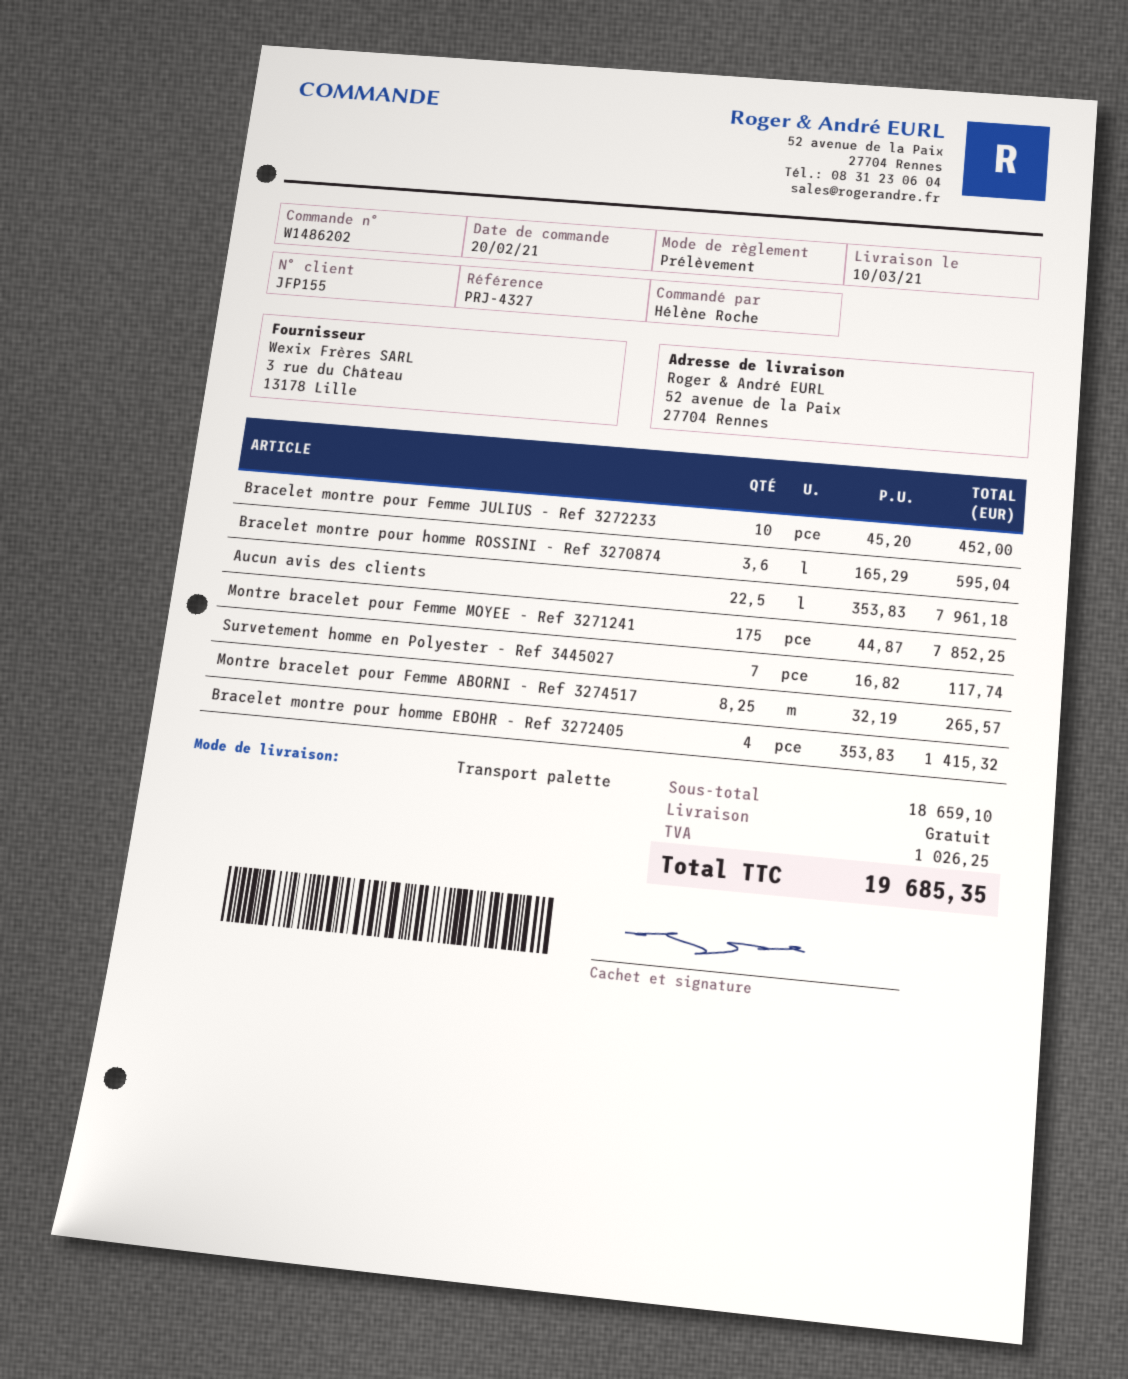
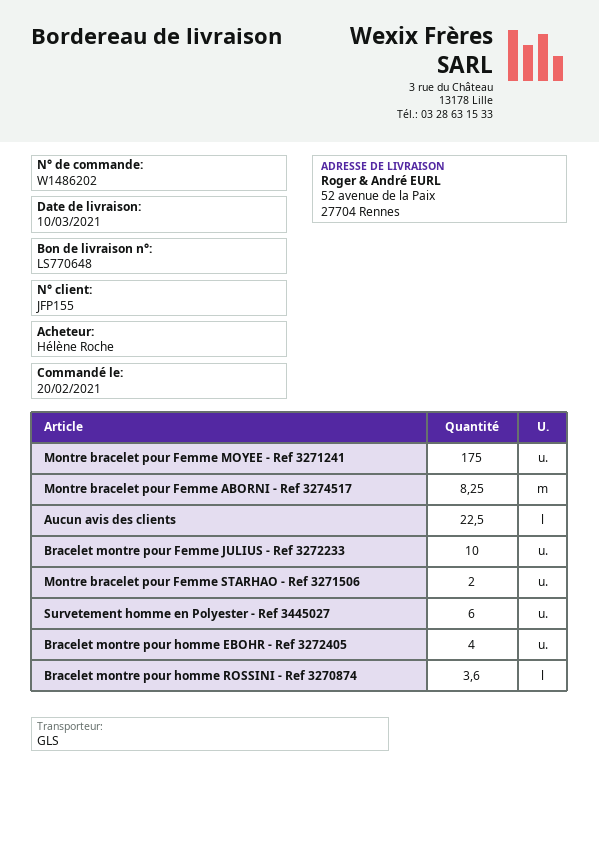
shipping method: pallet freight -> GLS
Survetement homme en Polyester - Ref 3445027: 7 -> 6
Montre bracelet pour Femme STARHAO - Ref 3271506: none -> 2

